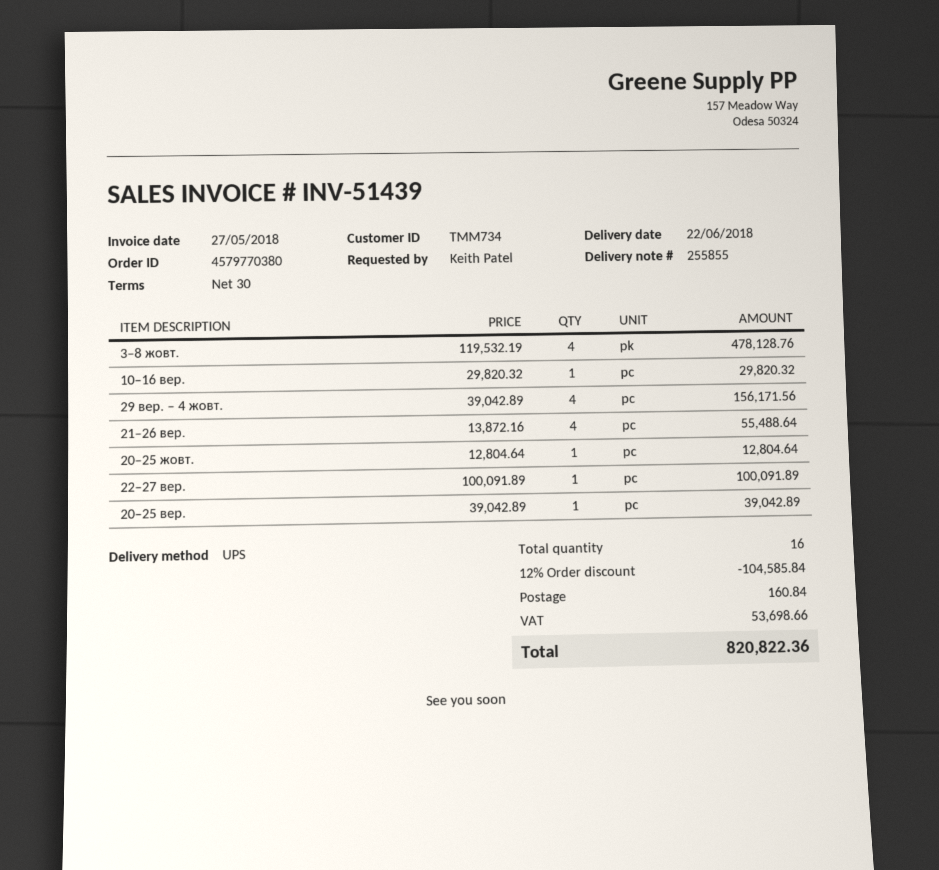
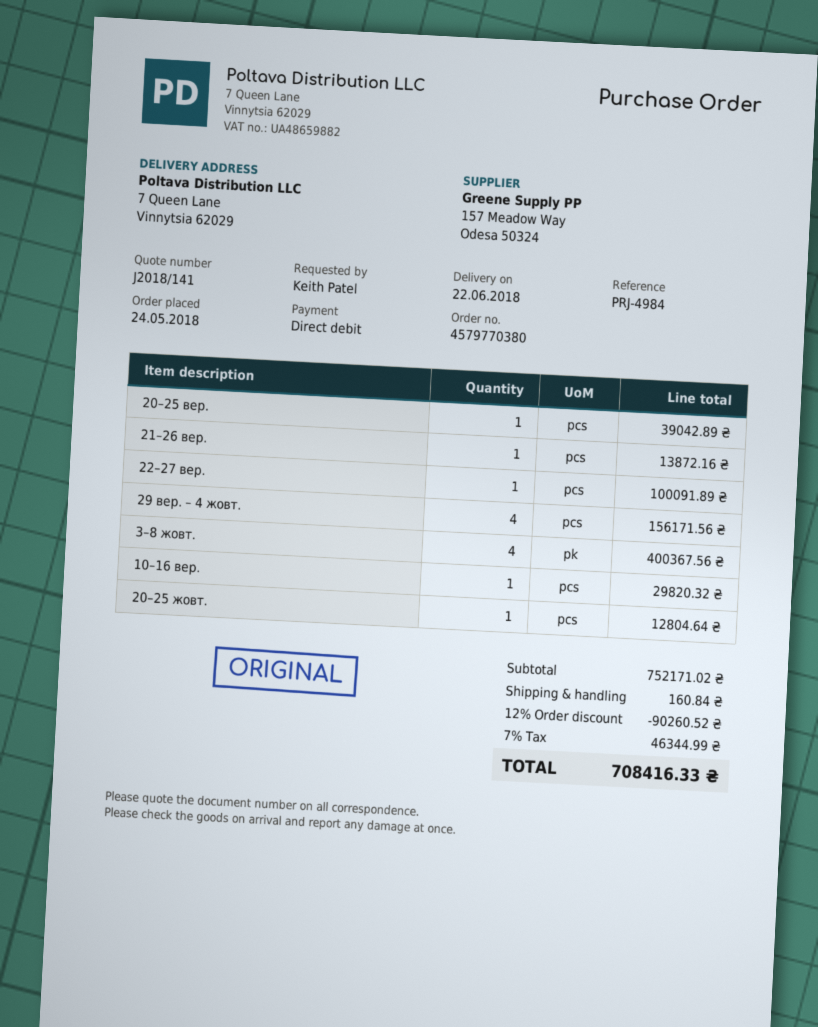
3–8 жовт.: 4 for 478128.76 -> 4 for 400367.56
21–26 вер.: 4 for 55488.64 -> 1 for 13872.16
discount: 12% = 104585.84 -> 12% = 90260.52
tax: 53698.66 -> 46344.99
total: 820822.36 -> 708416.33

